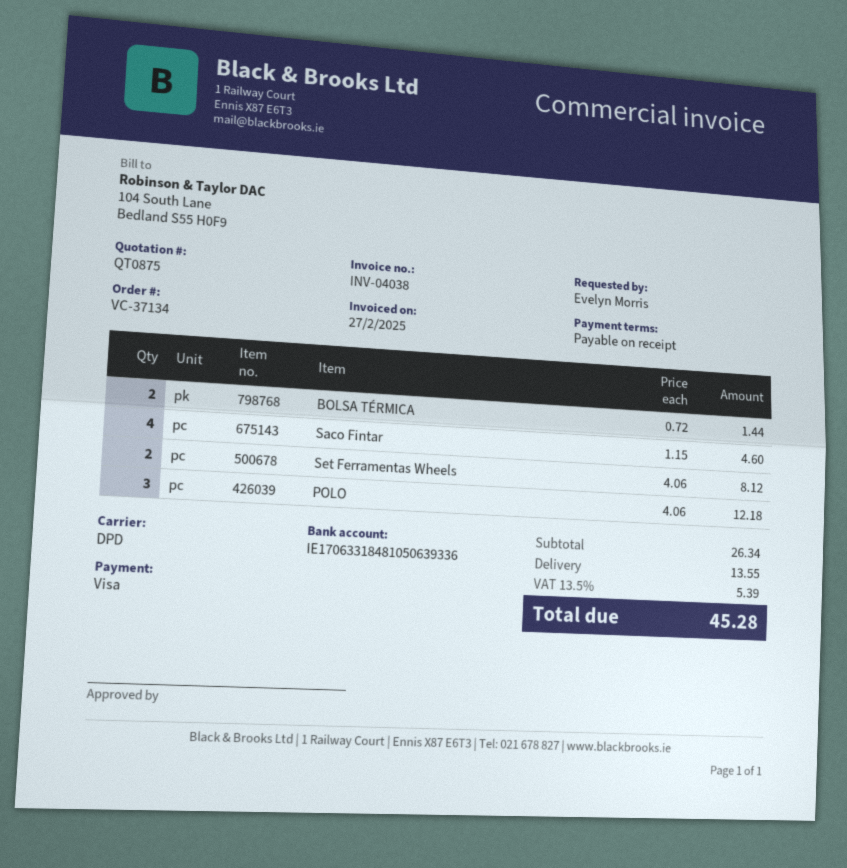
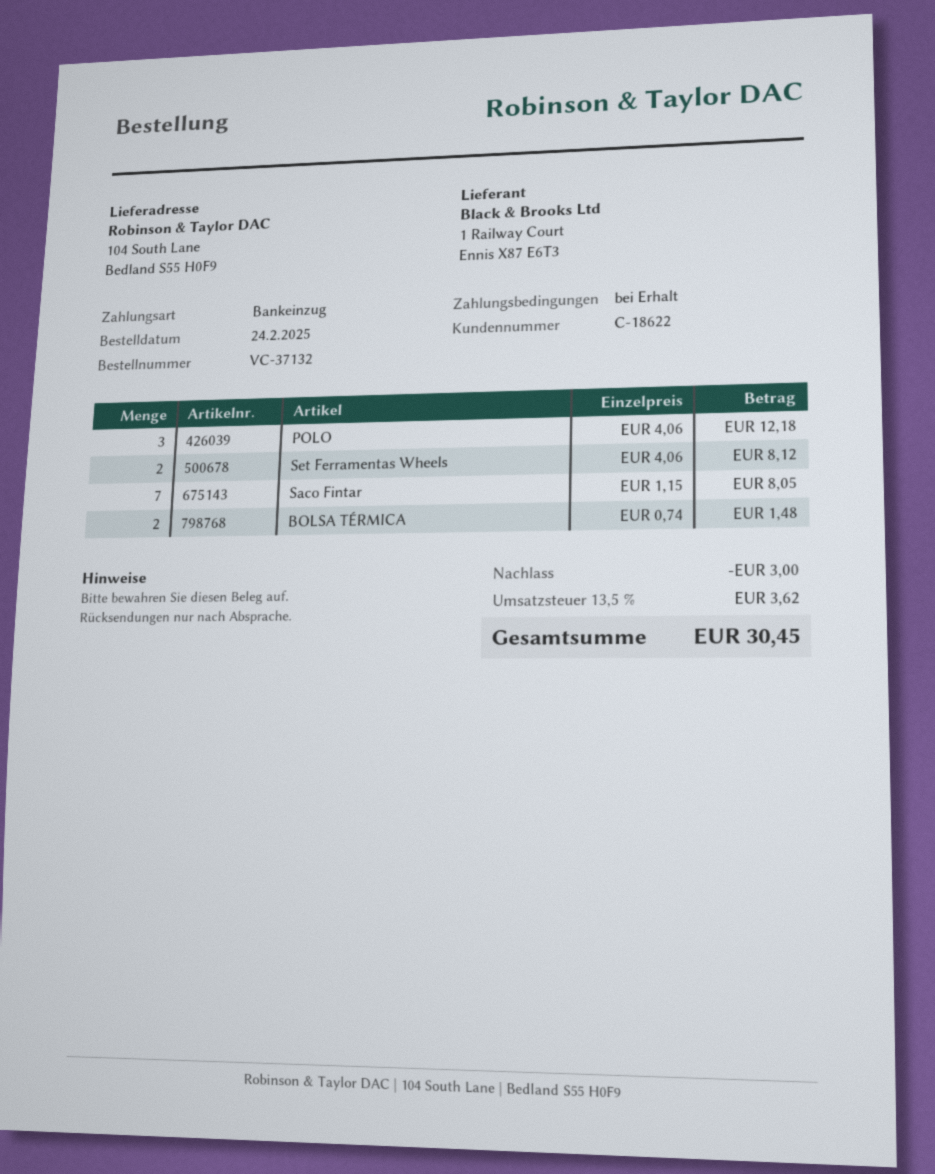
order number: VC-37134 -> VC-37132
payment method: Visa -> direct debit
BOLSA TÉRMICA: 2 x 0.72 = 1.44 -> 2 x 0.74 = 1.48
Saco Fintar: 4 x 1.15 = 4.60 -> 7 x 1.15 = 8.05
discount: none -> 3.00
shipping: 13.55 -> none
tax: 13.5% = 5.39 -> 13.5% = 3.62
total: 45.28 -> 30.45

